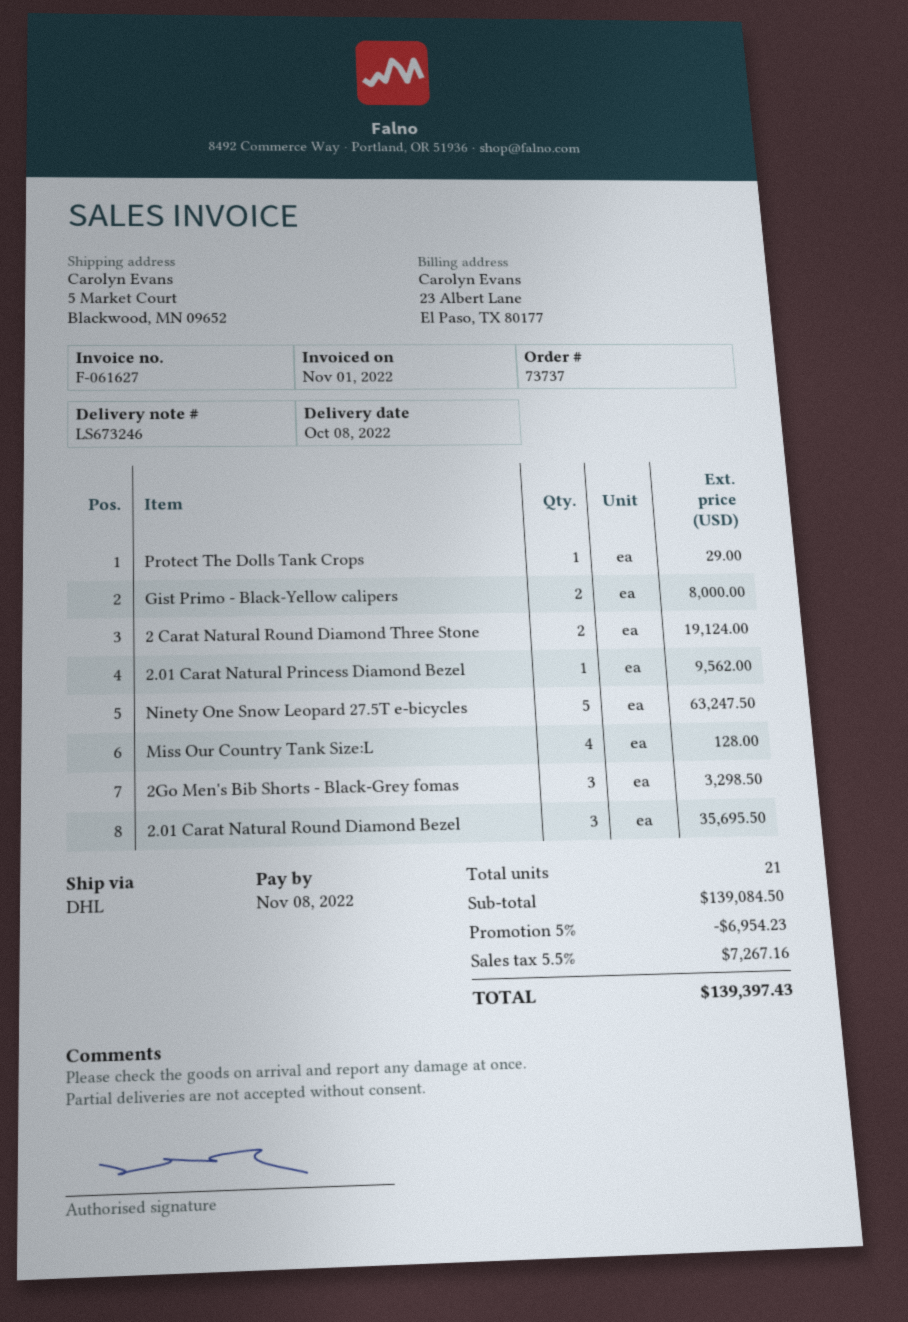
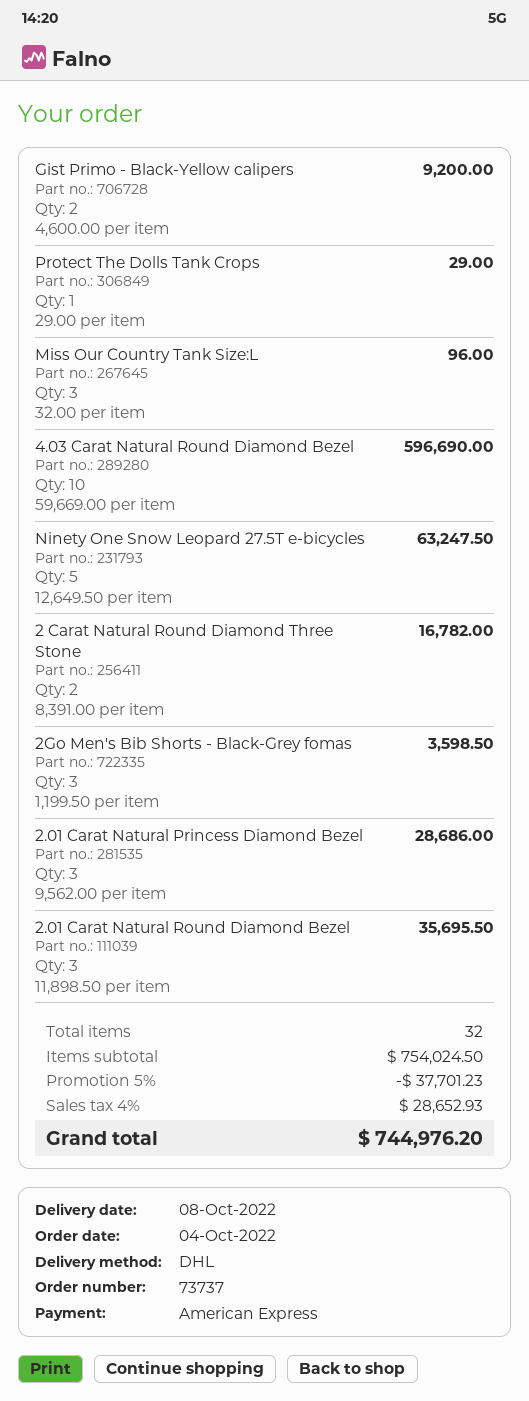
Gist Primo - Black-Yellow calipers: 2 for 8000.00 -> 2 for 9200.00
2 Carat Natural Round Diamond Three Stone: 2 for 19124.00 -> 2 for 16782.00
2.01 Carat Natural Princess Diamond Bezel: 1 for 9562.00 -> 3 for 28686.00
Miss Our Country Tank Size:L: 4 for 128.00 -> 3 for 96.00
2Go Men's Bib Shorts - Black-Grey fomas: 3 for 3298.50 -> 3 for 3598.50
4.03 Carat Natural Round Diamond Bezel: none -> 10 for 596690.00
total quantity: 21 -> 32
subtotal: 139084.50 -> 754024.50
discount: 5% = 6954.23 -> 5% = 37701.23
tax: 5.5% = 7267.16 -> 4% = 28652.93
total: 139397.43 -> 744976.20

